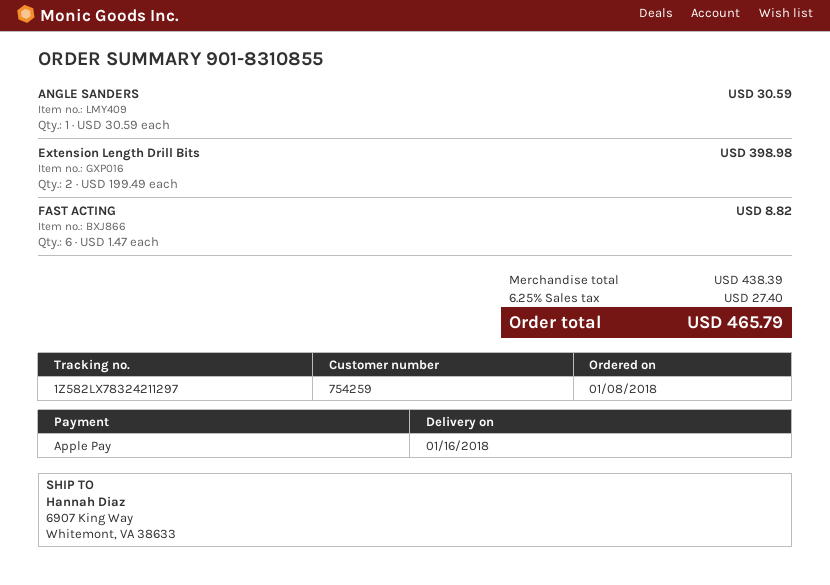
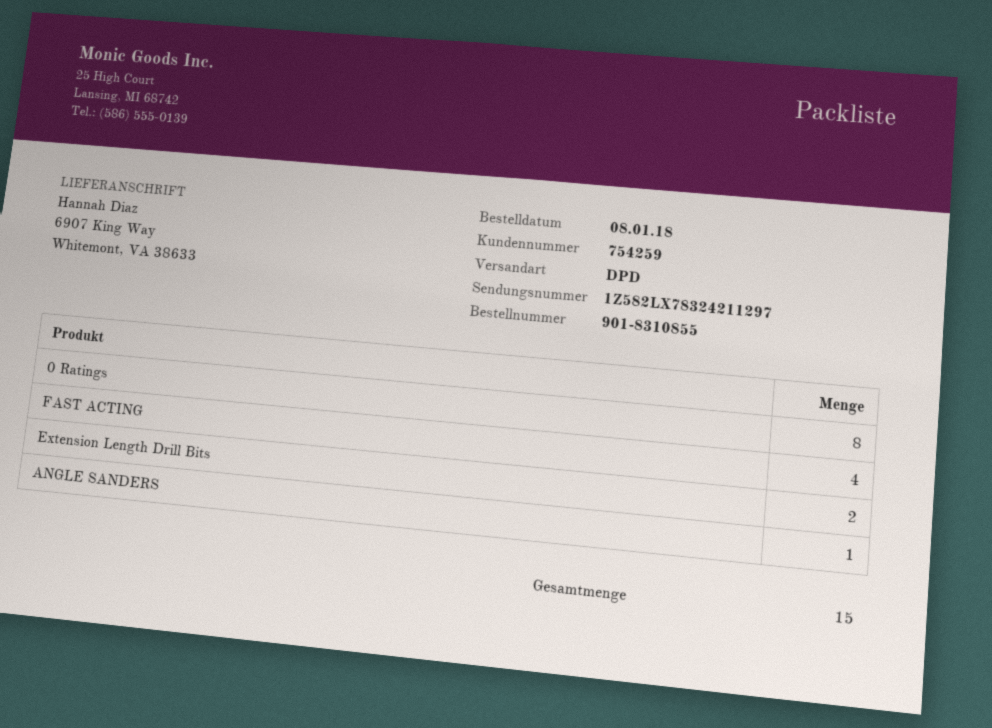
FAST ACTING: 6 -> 4
0 Ratings: none -> 8

